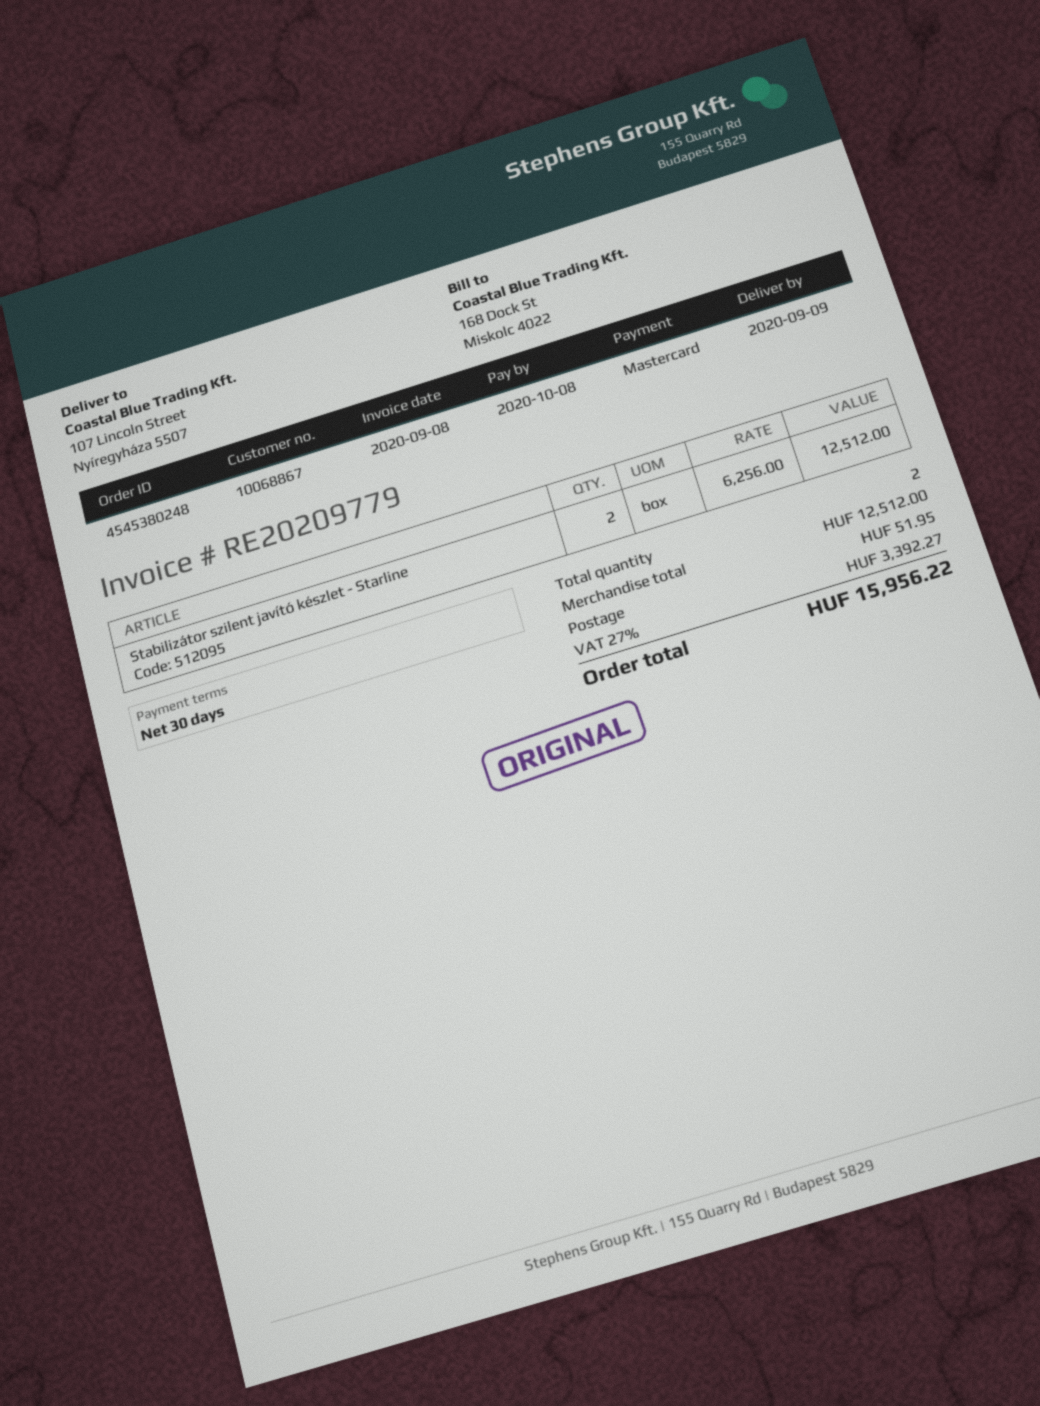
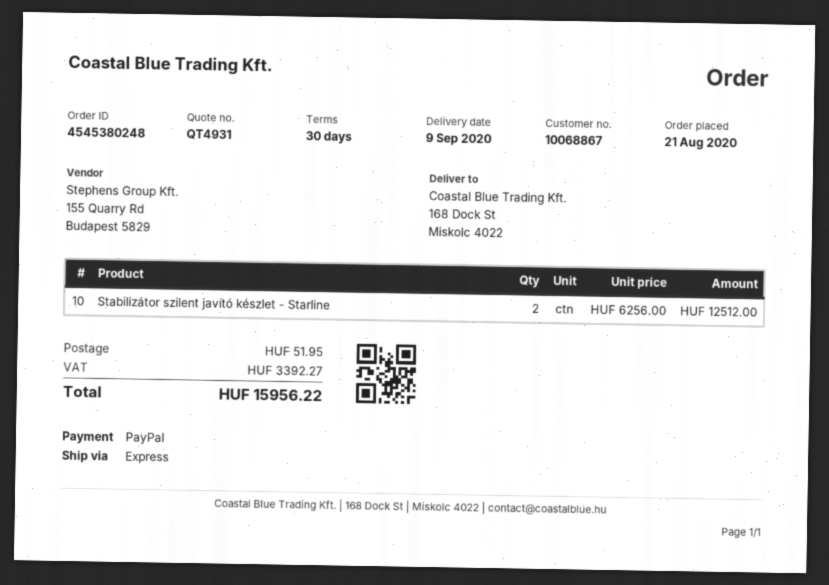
payment method: Mastercard -> PayPal
ship to: 107 Lincoln Street, Nyíregyháza 5507 -> 168 Dock St, Miskolc 4022

